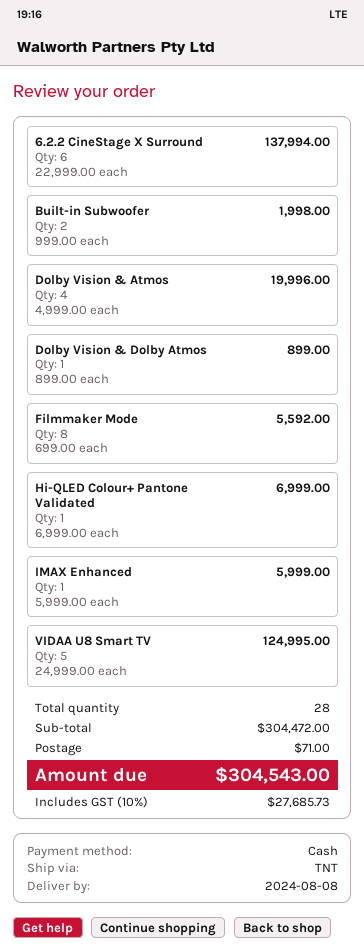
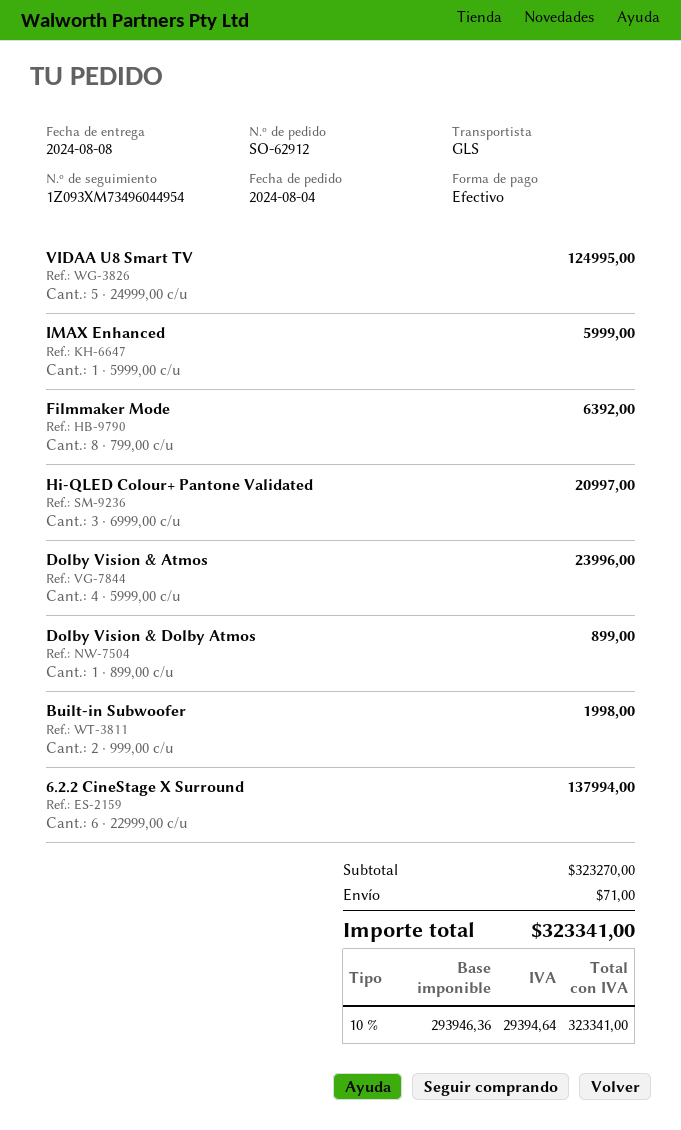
shipping method: TNT -> GLS
Dolby Vision & Atmos: 4 x 4999.00 = 19996.00 -> 4 x 5999.00 = 23996.00
Filmmaker Mode: 8 x 699.00 = 5592.00 -> 8 x 799.00 = 6392.00
Hi-QLED Colour+ Pantone Validated: 1 x 6999.00 = 6999.00 -> 3 x 6999.00 = 20997.00
subtotal: 304472.00 -> 323270.00
tax: 10% = 27685.73 -> 10% = 29394.64
total: 304543.00 -> 323341.00

